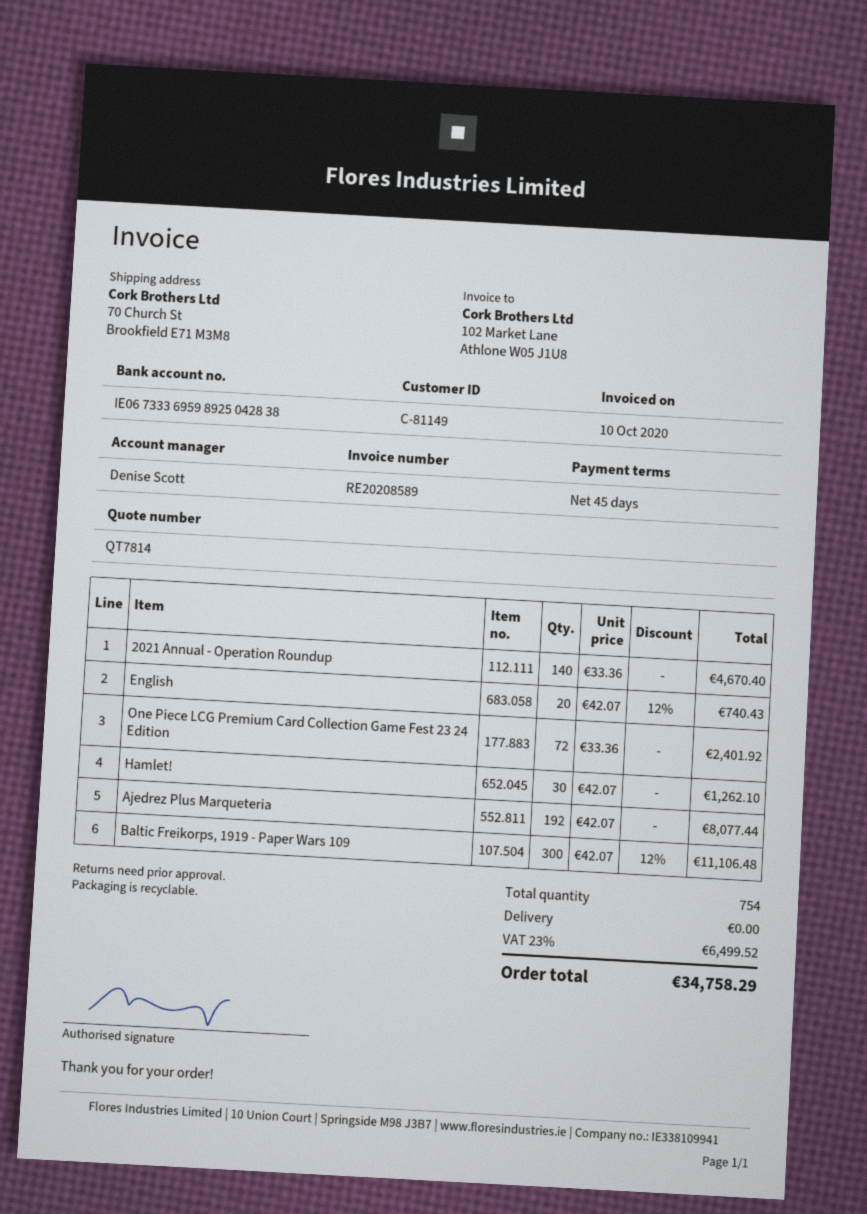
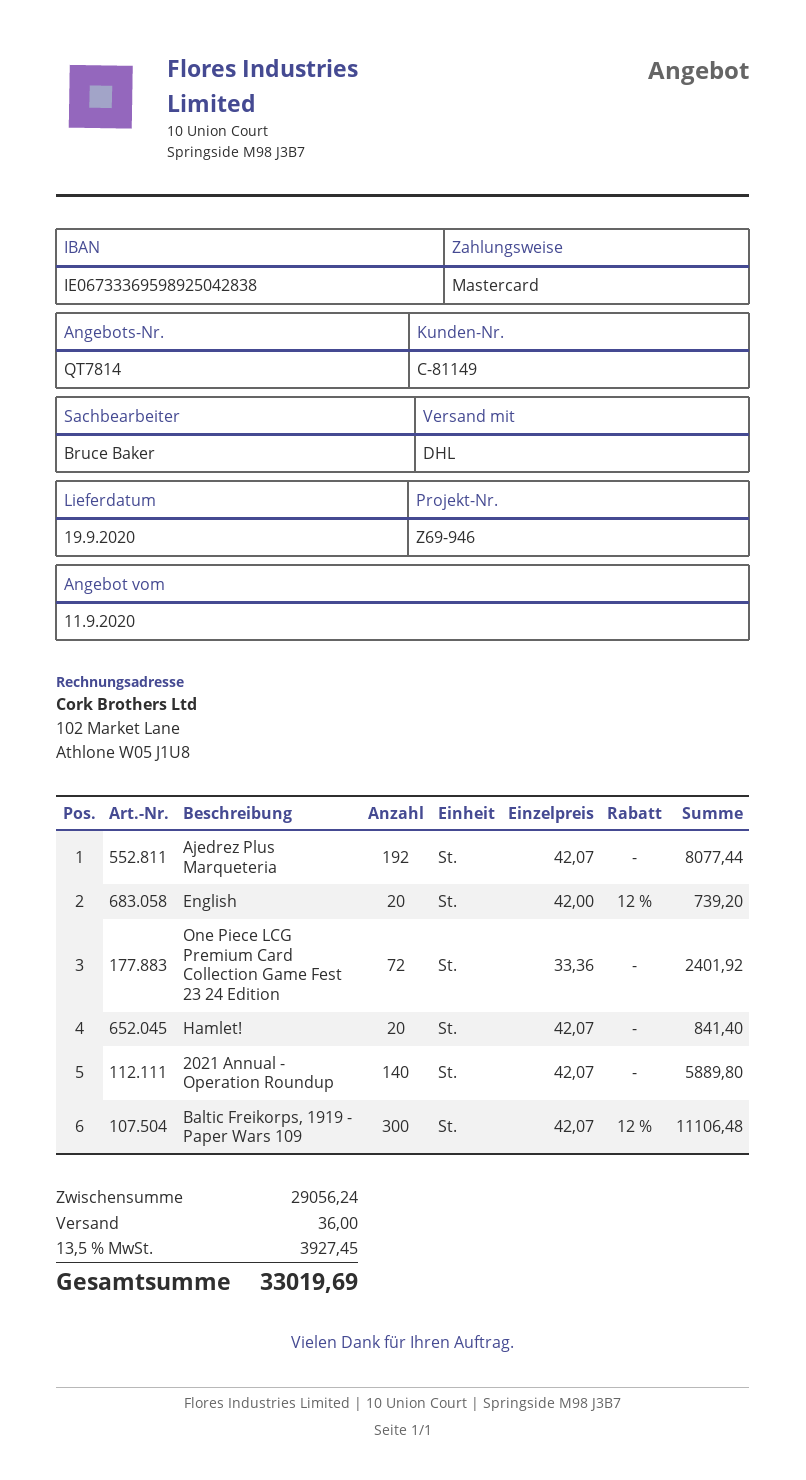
sales rep: Denise Scott -> Bruce Baker
2021 Annual - Operation Roundup: 140 x 33.36 = 4670.40 -> 140 x 42.07 = 5889.80
English: 20 x 42.07 - 12% = 740.43 -> 20 x 42.00 - 12% = 739.20
Hamlet!: 30 x 42.07 = 1262.10 -> 20 x 42.07 = 841.40
shipping: 0.00 -> 36.00
tax: 23% = 6499.52 -> 13.5% = 3927.45
total: 34758.29 -> 33019.69

